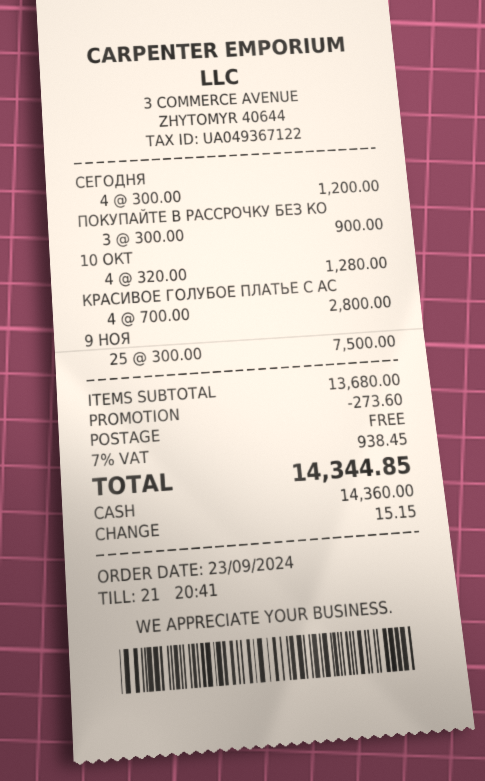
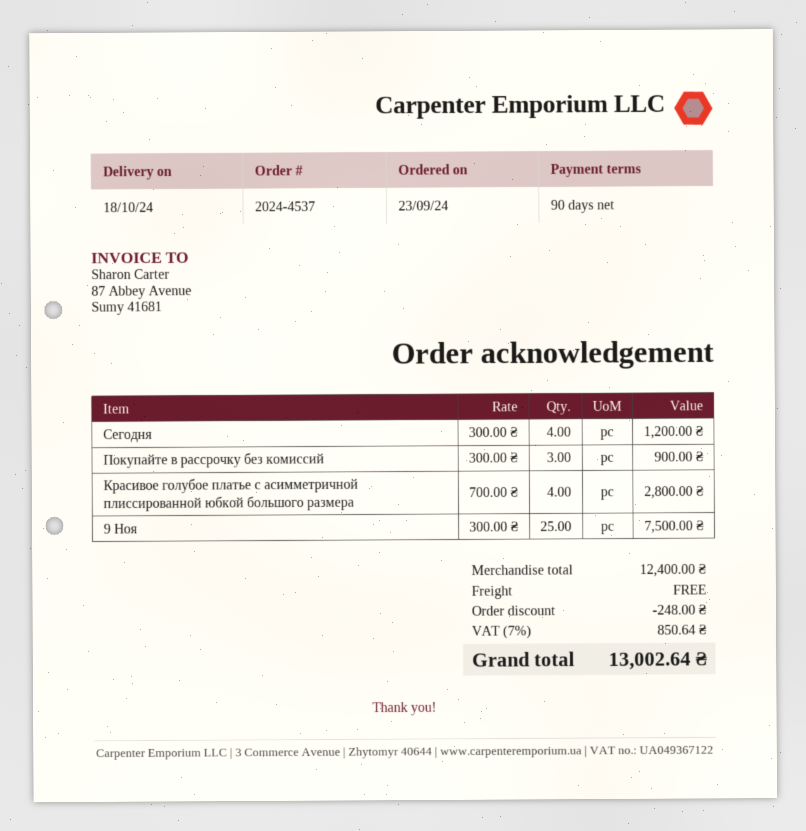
10 ОКТ: 4 x 320.00 = 1280.00 -> none
subtotal: 13680.00 -> 12400.00
discount: 273.60 -> 248.00
tax: 7% = 938.45 -> 7% = 850.64
total: 14344.85 -> 13002.64

